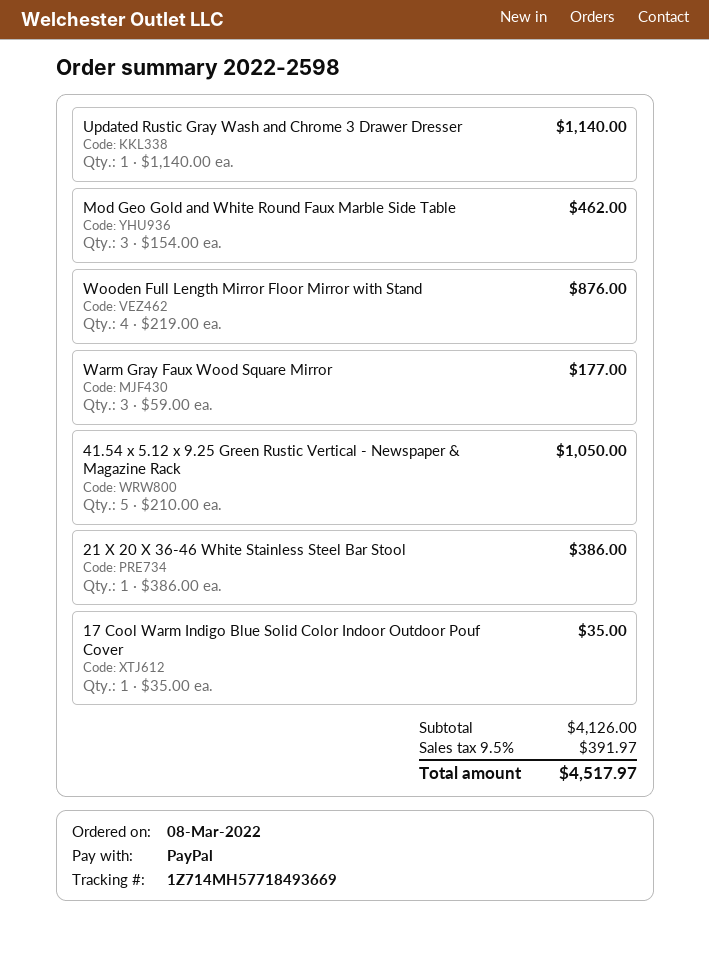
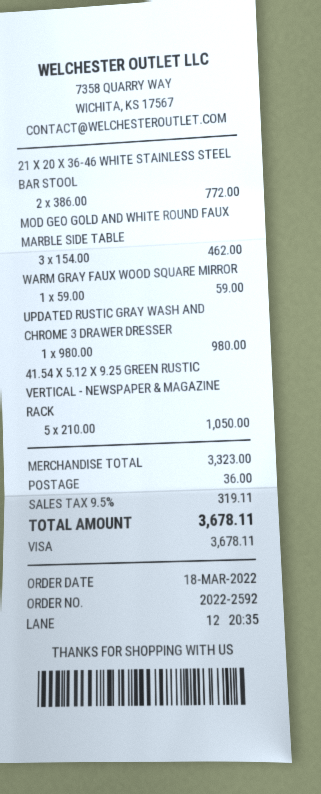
order number: 2022-2598 -> 2022-2592
order date: 2022-03-08 -> 2022-03-18
payment method: PayPal -> Visa
Updated Rustic Gray Wash and Chrome 3 Drawer Dresser: 1 x 1140.00 = 1140.00 -> 1 x 980.00 = 980.00
Wooden Full Length Mirror Floor Mirror with Stand: 4 x 219.00 = 876.00 -> none
Warm Gray Faux Wood Square Mirror: 3 x 59.00 = 177.00 -> 1 x 59.00 = 59.00
21 X 20 X 36-46 White Stainless Steel Bar Stool: 1 x 386.00 = 386.00 -> 2 x 386.00 = 772.00
17 Cool Warm Indigo Blue Solid Color Indoor Outdoor Pouf Cover: 1 x 35.00 = 35.00 -> none
subtotal: 4126.00 -> 3323.00
shipping: none -> 36.00
tax: 9.5% = 391.97 -> 9.5% = 319.11
total: 4517.97 -> 3678.11

